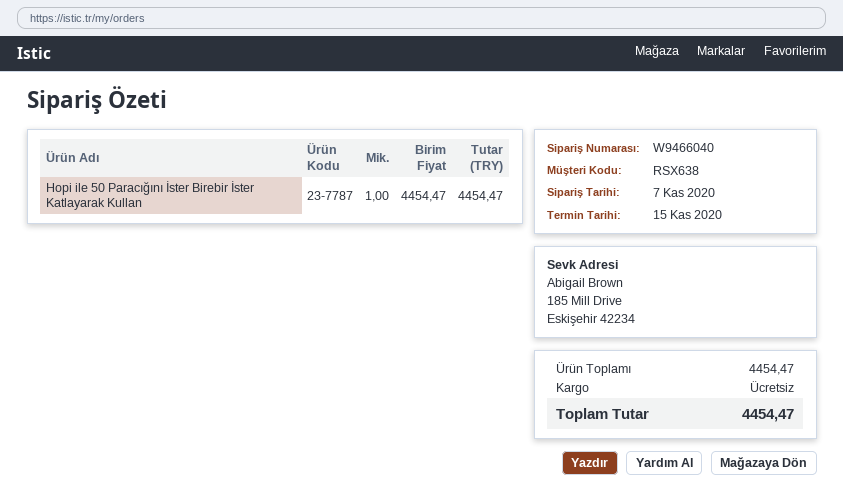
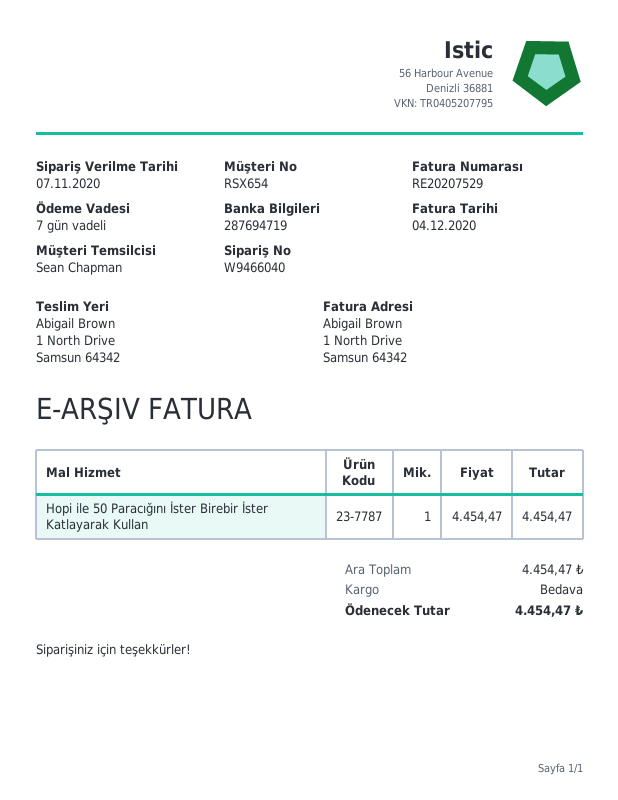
customer number: RSX638 -> RSX654
ship to: 185 Mill Drive, Eskişehir 42234 -> 1 North Drive, Samsun 64342

